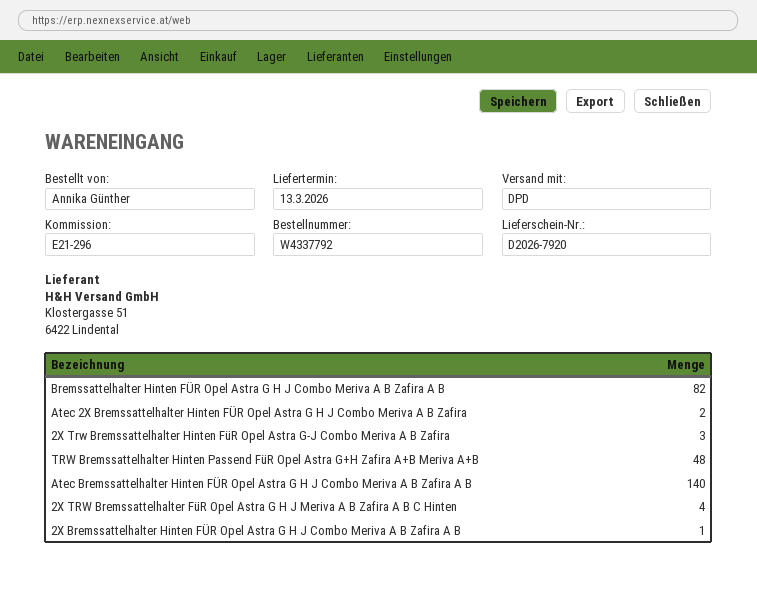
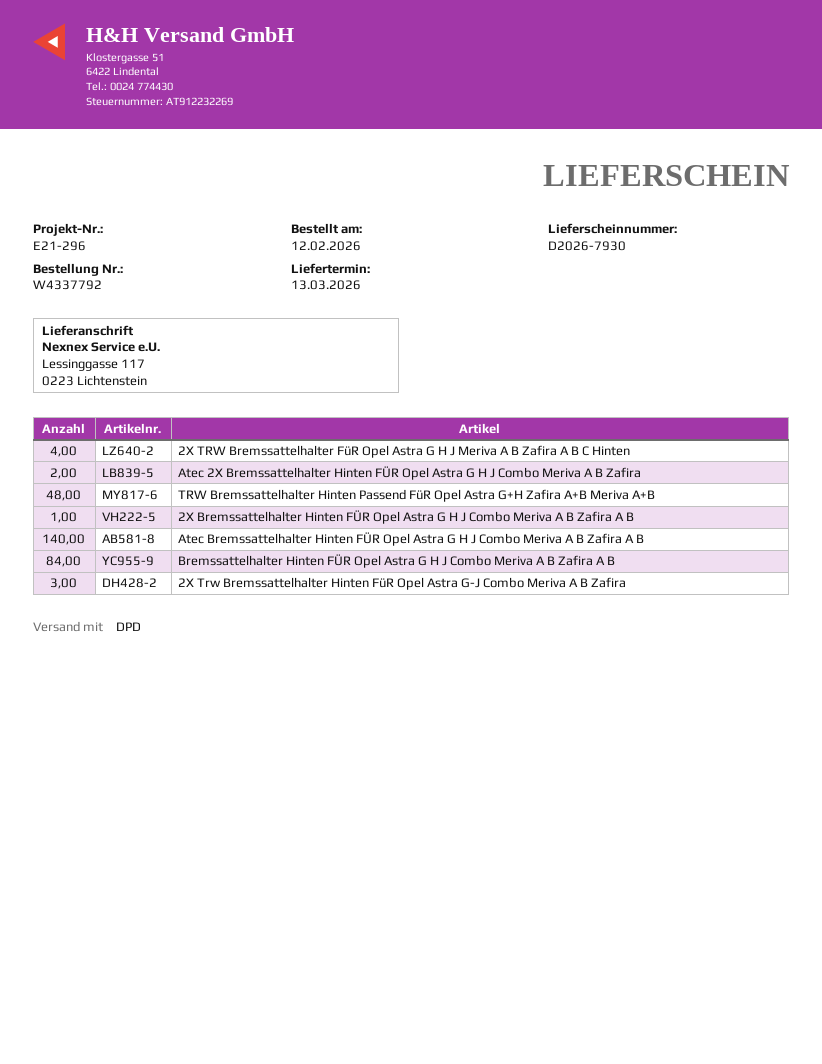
delivery note number: D2026-7920 -> D2026-7930
Bremssattelhalter Hinten FÜR Opel Astra G H J Combo Meriva A B Zafira A B: 82 -> 84

